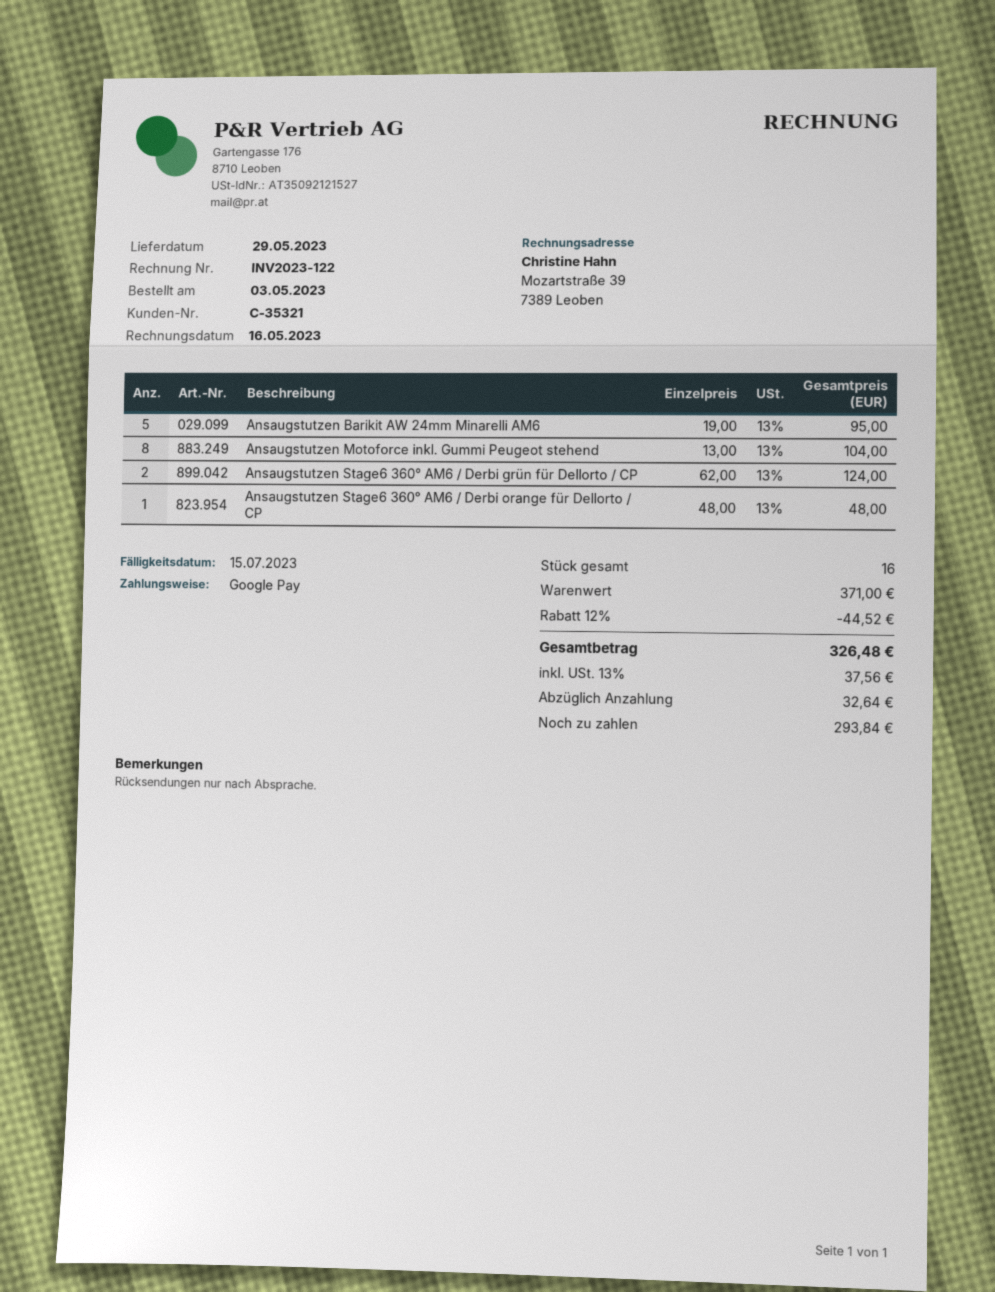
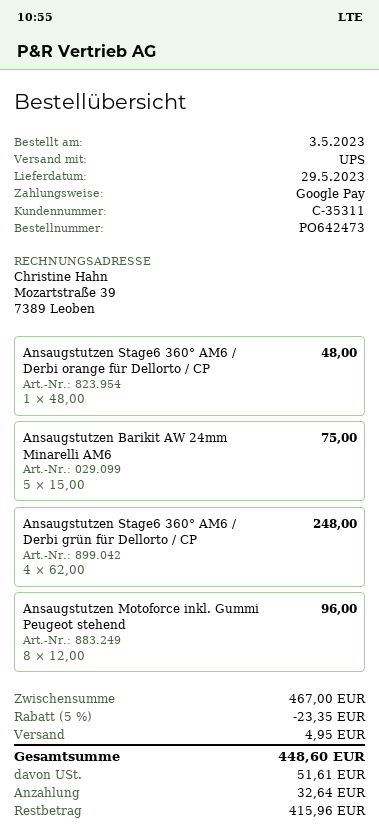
customer number: C-35321 -> C-35311
Ansaugstutzen Barikit AW 24mm Minarelli AM6: 5 x 19.00 = 95.00 -> 5 x 15.00 = 75.00
Ansaugstutzen Motoforce inkl. Gummi Peugeot stehend: 8 x 13.00 = 104.00 -> 8 x 12.00 = 96.00
Ansaugstutzen Stage6 360° AM6 / Derbi grün für Dellorto / CP: 2 x 62.00 = 124.00 -> 4 x 62.00 = 248.00
subtotal: 371.00 -> 467.00
discount: 12% = 44.52 -> 5% = 23.35
shipping: none -> 4.95
tax: 37.56 -> 51.61
total: 326.48 -> 448.60
balance: 293.84 -> 415.96

